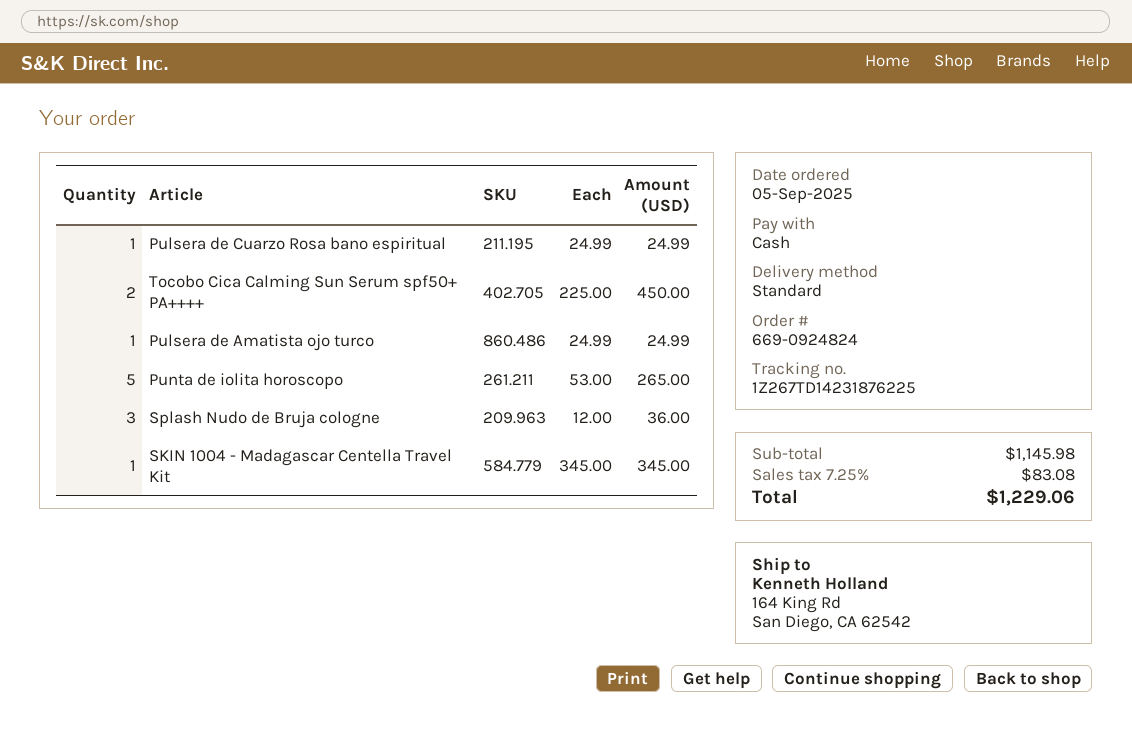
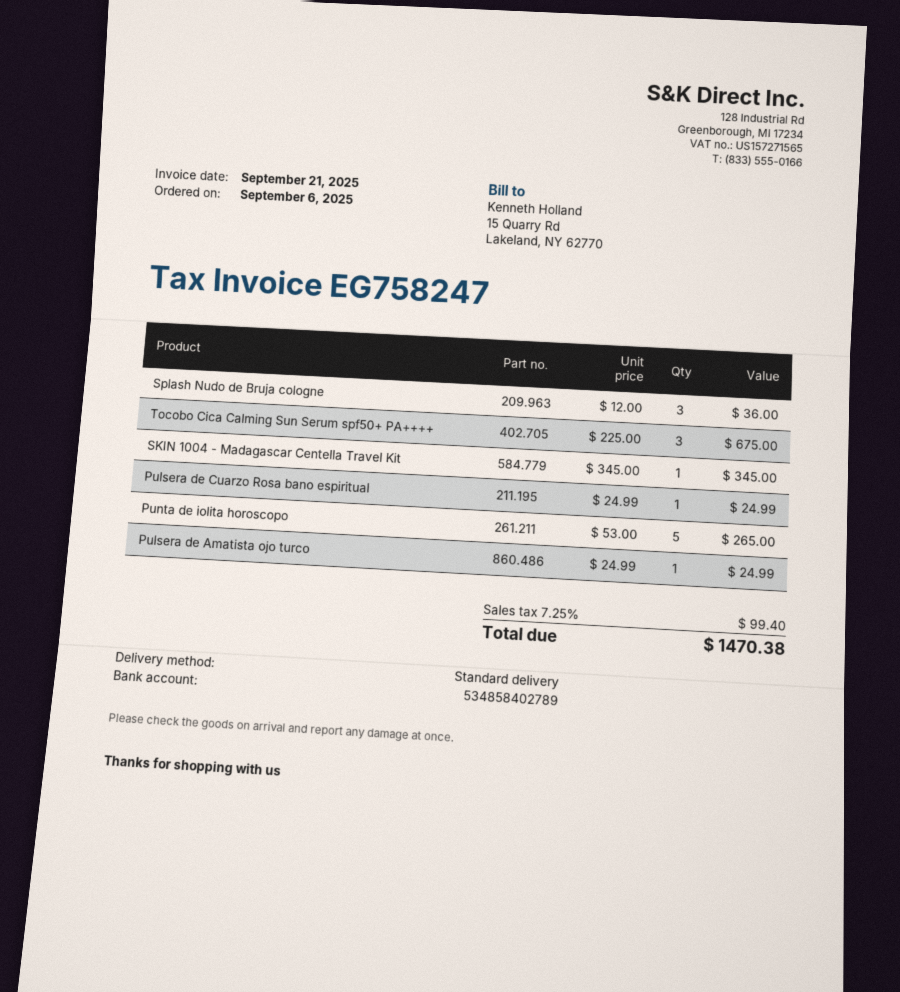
order date: 2025-09-05 -> 2025-09-06
Tocobo Cica Calming Sun Serum spf50+ PA++++: 2 x 225.00 = 450.00 -> 3 x 225.00 = 675.00
tax: 7.25% = 83.08 -> 7.25% = 99.40
total: 1229.06 -> 1470.38

